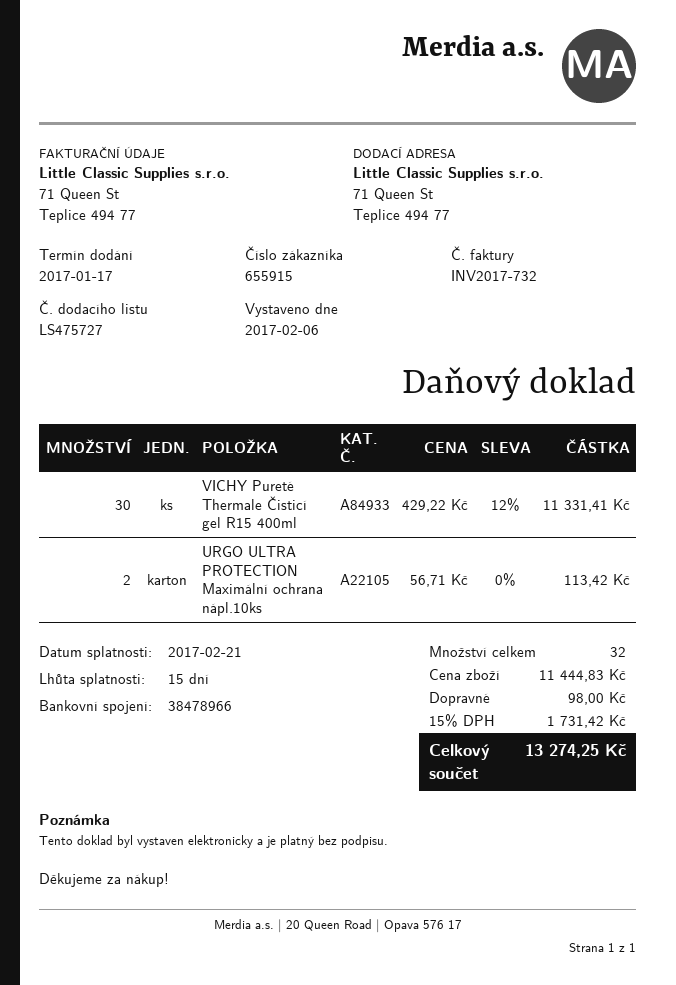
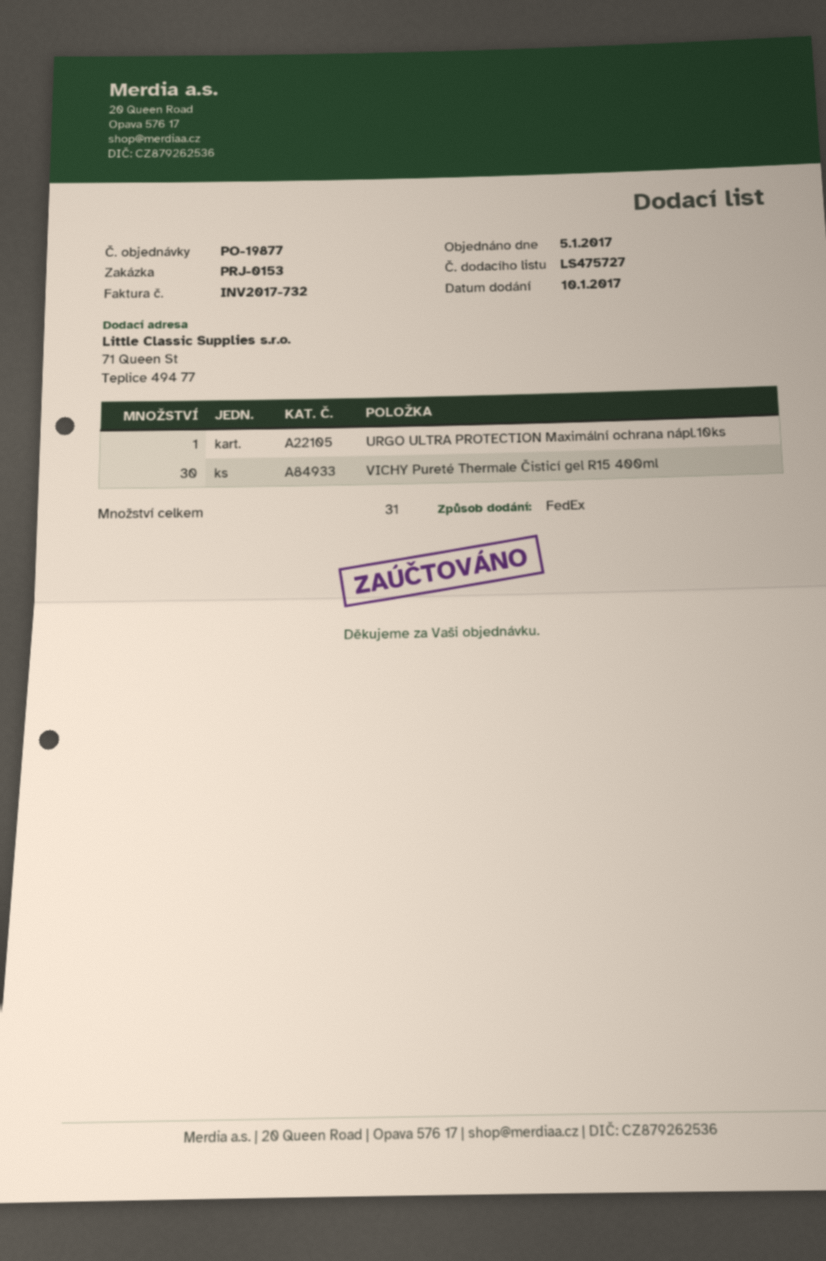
delivery date: 2017-01-17 -> 2017-01-10
URGO ULTRA PROTECTION Maximální ochrana nápl.10ks: 2 -> 1
total quantity: 32 -> 31

